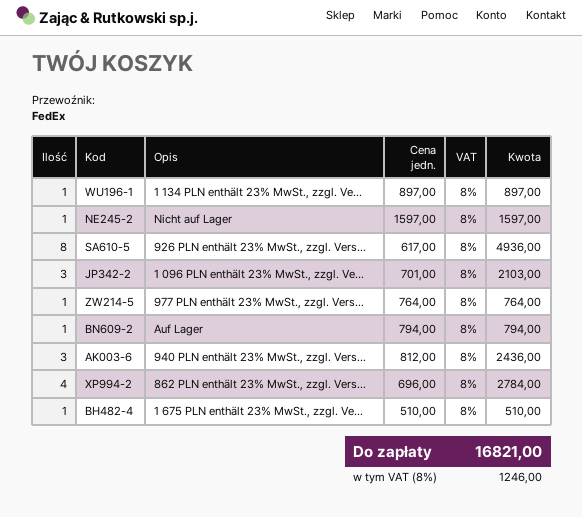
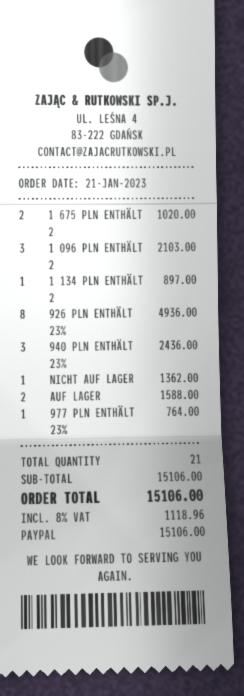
Nicht auf Lager: 1 for 1597.00 -> 1 for 1362.00
Auf Lager: 1 for 794.00 -> 2 for 1588.00
862 PLN enthält 23% MwSt., zzgl. Vers...: 4 for 2784.00 -> none
1 675 PLN enthält 23% MwSt., zzgl. Ve...: 1 for 510.00 -> 2 for 1020.00
tax: 8% = 1246.00 -> 8% = 1118.96
total: 16821.00 -> 15106.00

